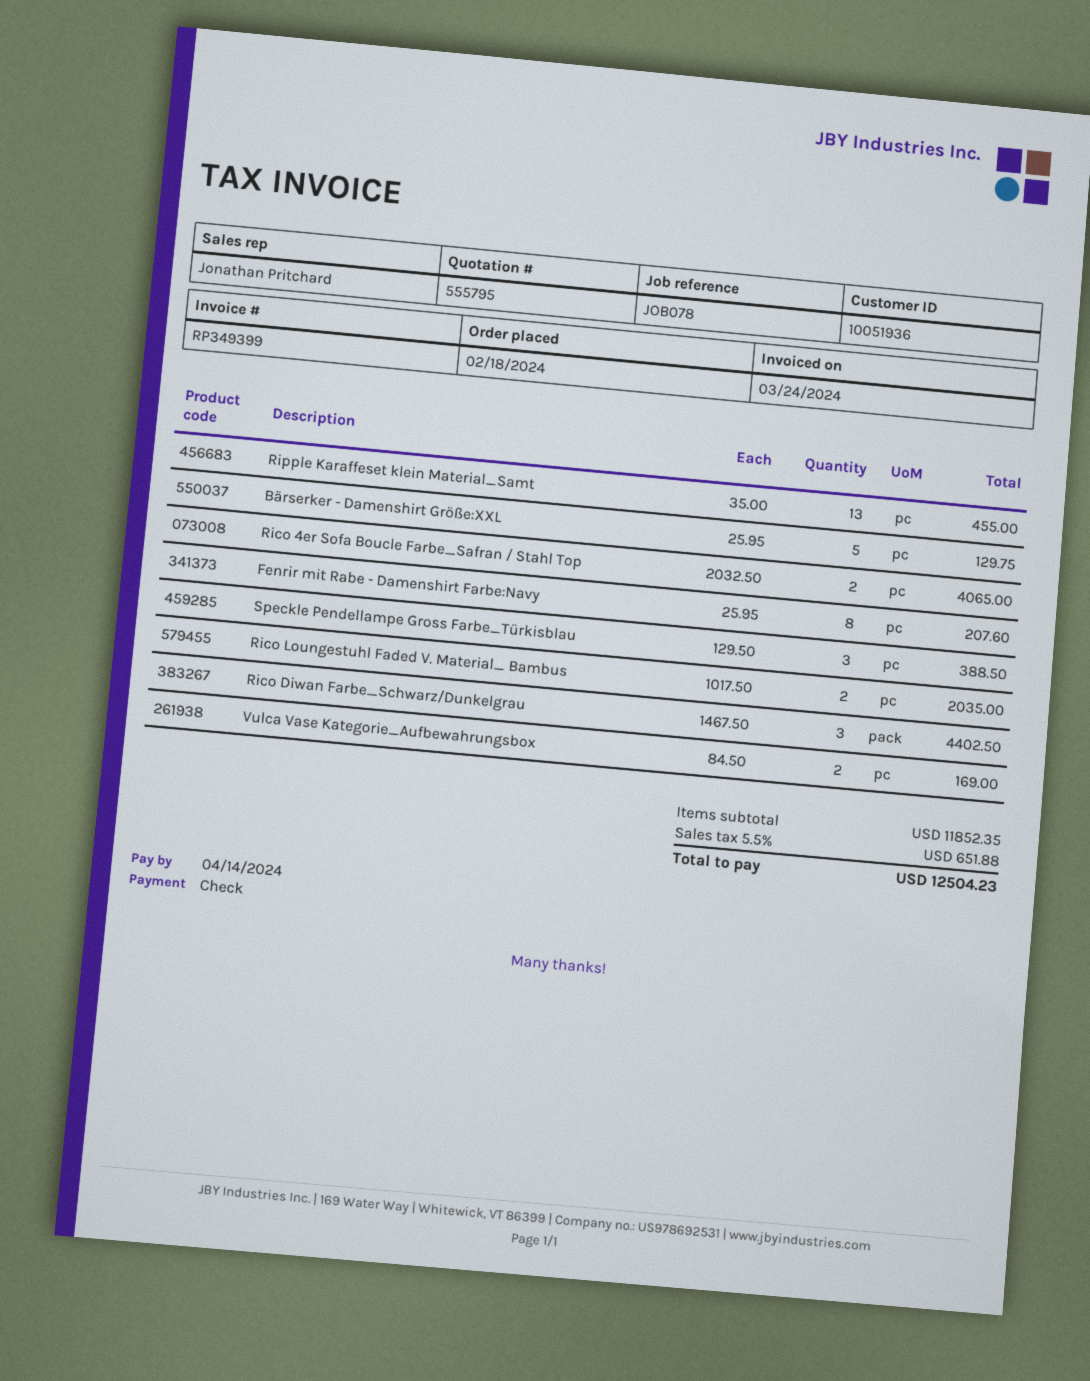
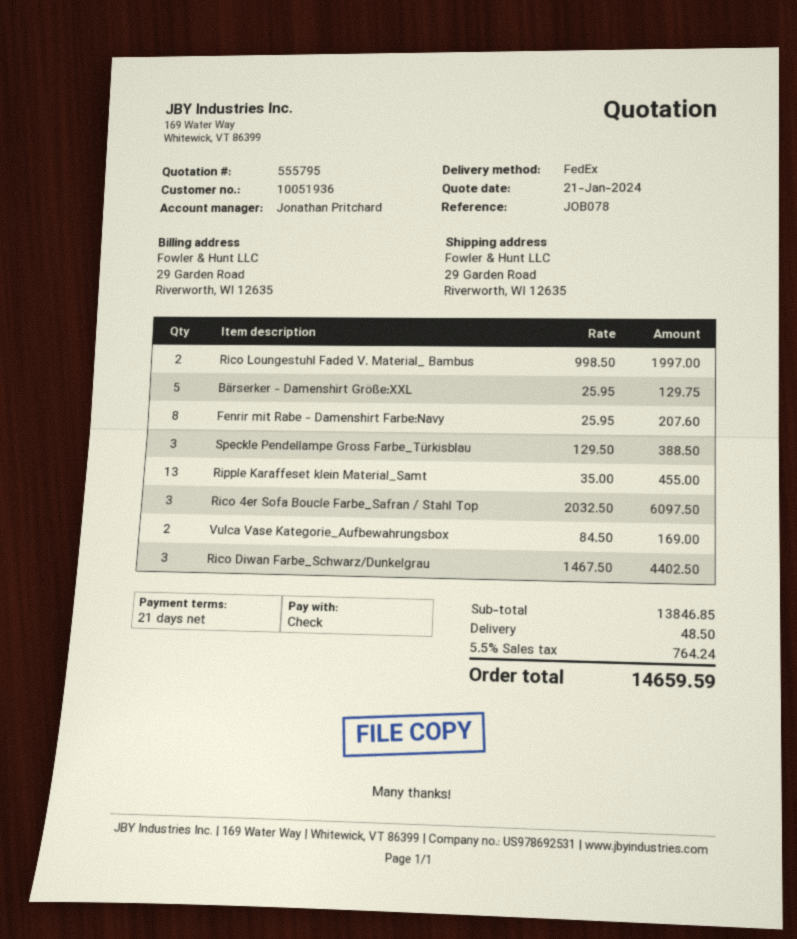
Rico 4er Sofa Boucle Farbe_Safran / Stahl Top: 2 x 2032.50 = 4065.00 -> 3 x 2032.50 = 6097.50
Rico Loungestuhl Faded V. Material_ Bambus: 2 x 1017.50 = 2035.00 -> 2 x 998.50 = 1997.00
subtotal: 11852.35 -> 13846.85
shipping: none -> 48.50
tax: 5.5% = 651.88 -> 5.5% = 764.24
total: 12504.23 -> 14659.59

